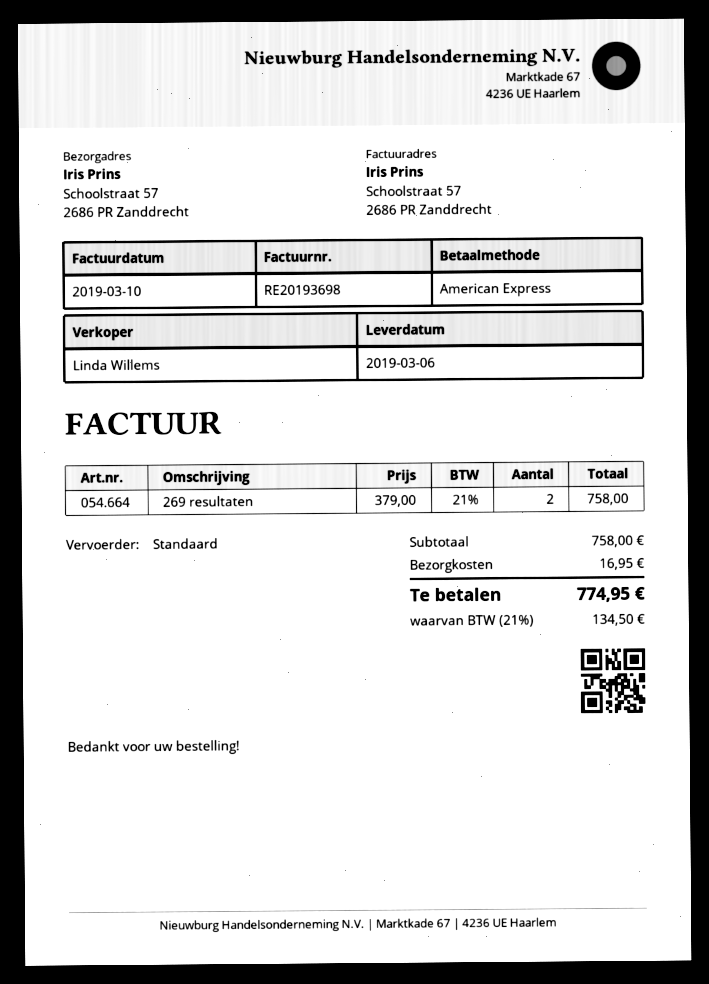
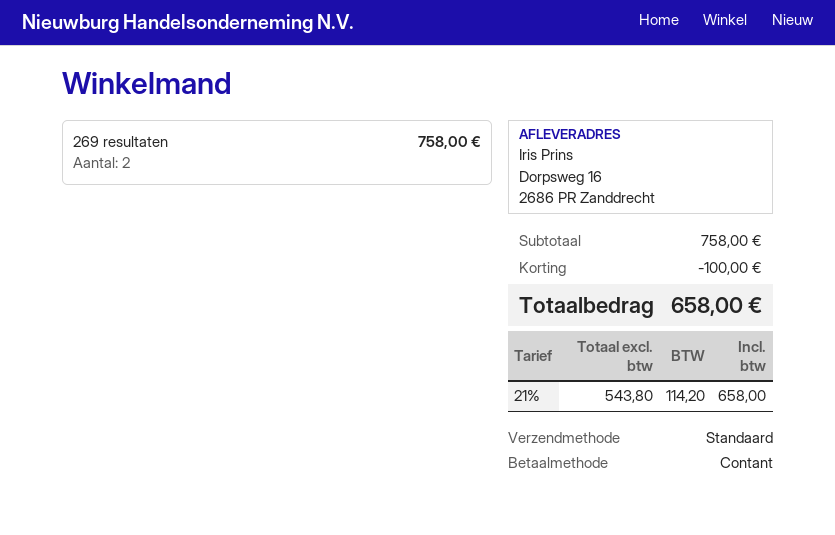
payment method: American Express -> cash
ship to: Schoolstraat 57, 2686 PR Zanddrecht -> Dorpsweg 16, 2686 PR Zanddrecht
discount: none -> 100.00
shipping: 16.95 -> none
tax: 21% = 134.50 -> 21% = 114.20
total: 774.95 -> 658.00

